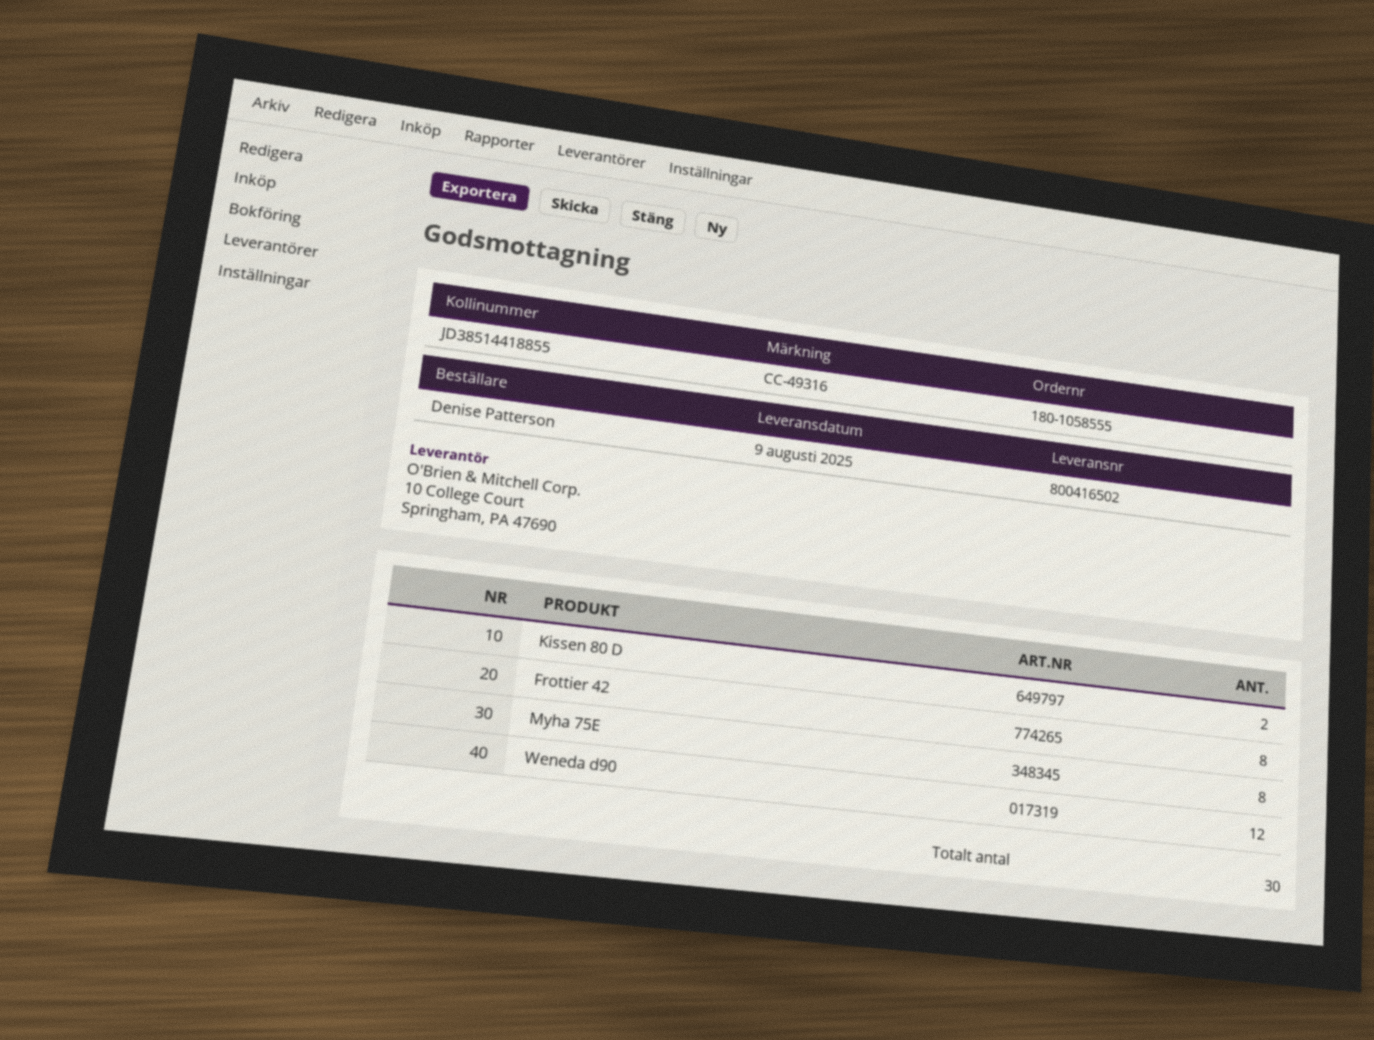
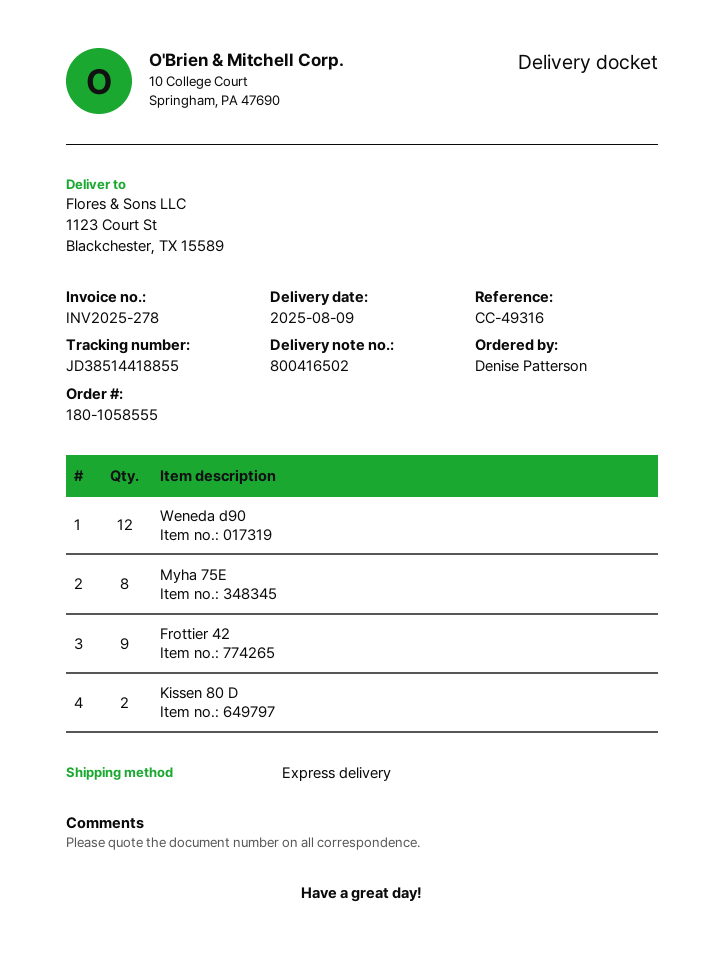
Frottier 42: 8 -> 9

